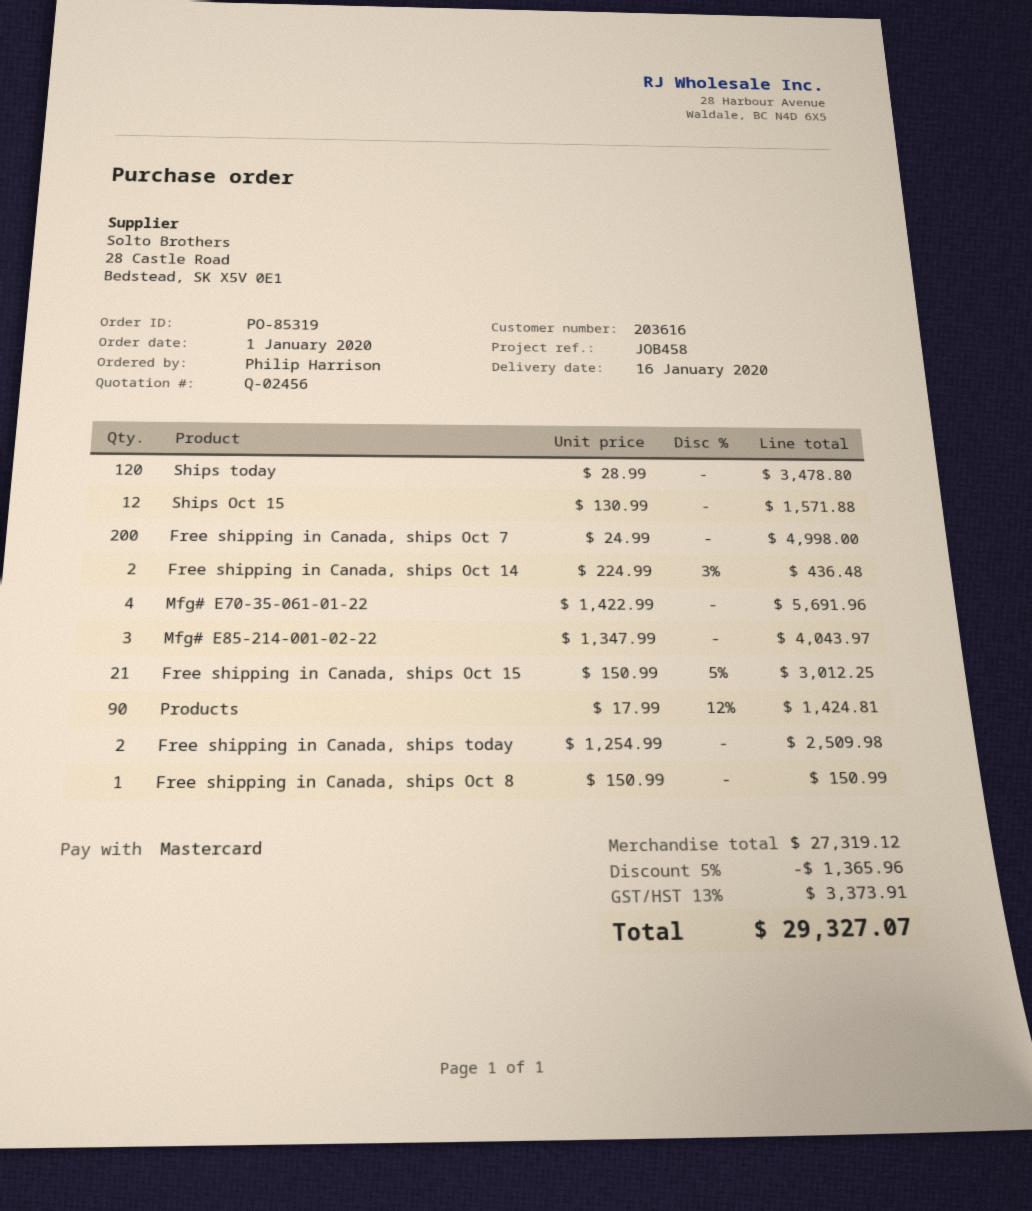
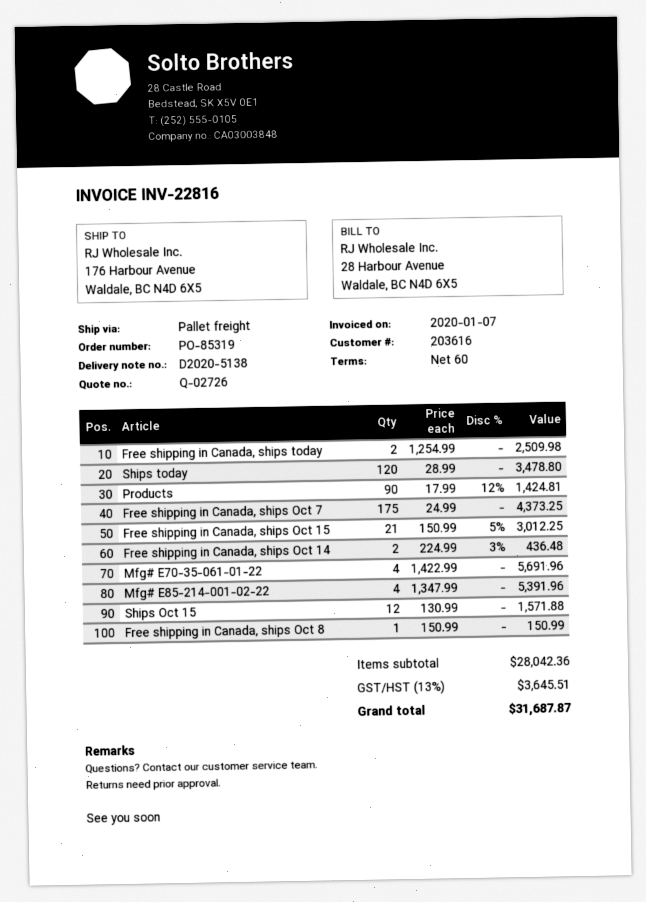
quote number: Q-02456 -> Q-02726
Free shipping in Canada, ships Oct 7: 200 x 24.99 = 4998.00 -> 175 x 24.99 = 4373.25
Mfg# E85-214-001-02-22: 3 x 1347.99 = 4043.97 -> 4 x 1347.99 = 5391.96
subtotal: 27319.12 -> 28042.36
discount: 5% = 1365.96 -> none
tax: 13% = 3373.91 -> 13% = 3645.51
total: 29327.07 -> 31687.87

